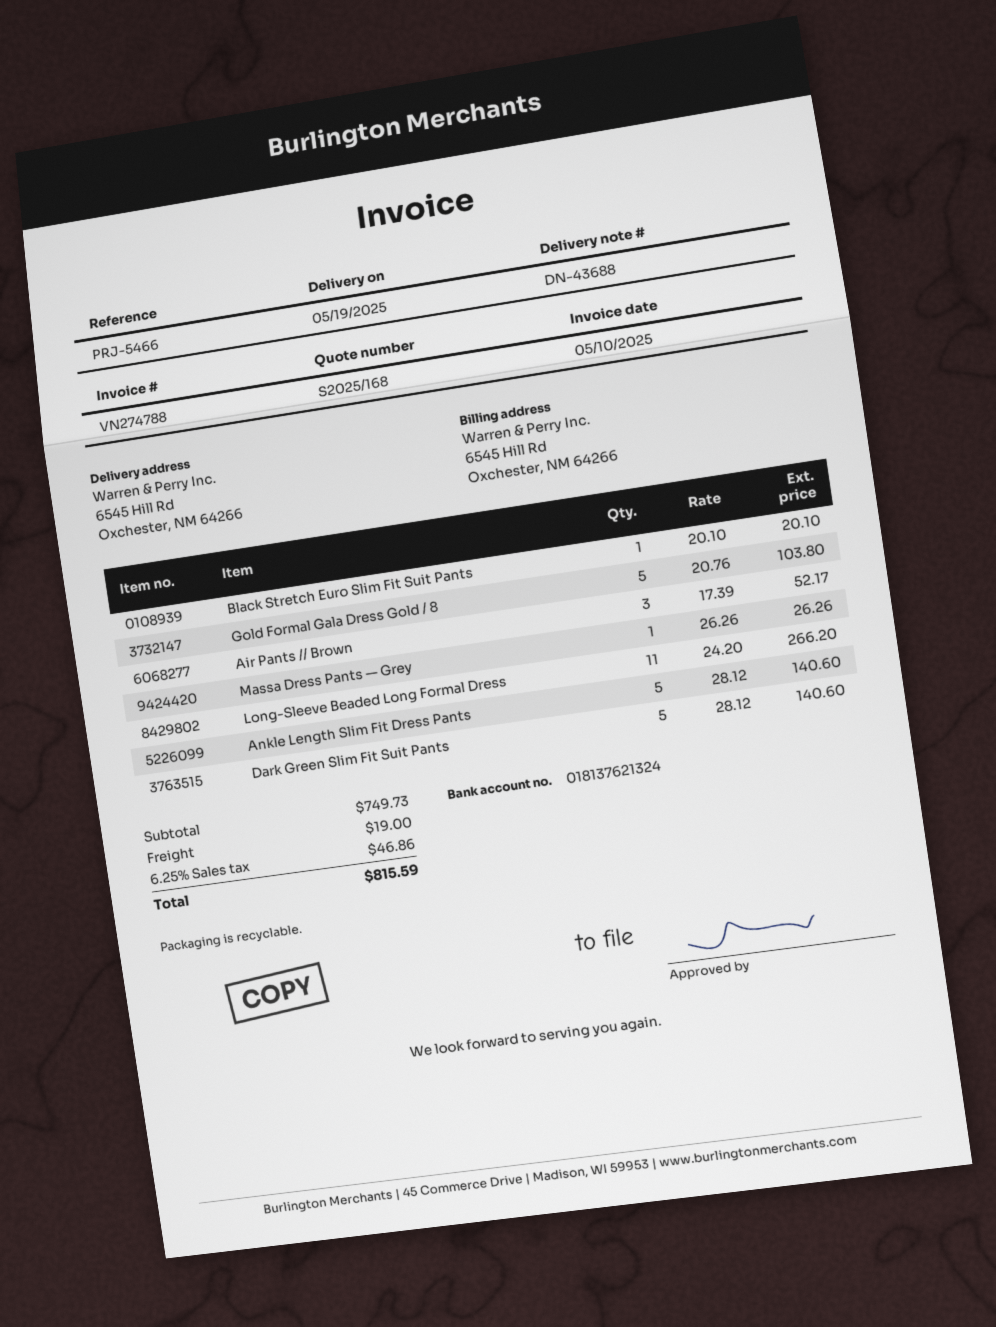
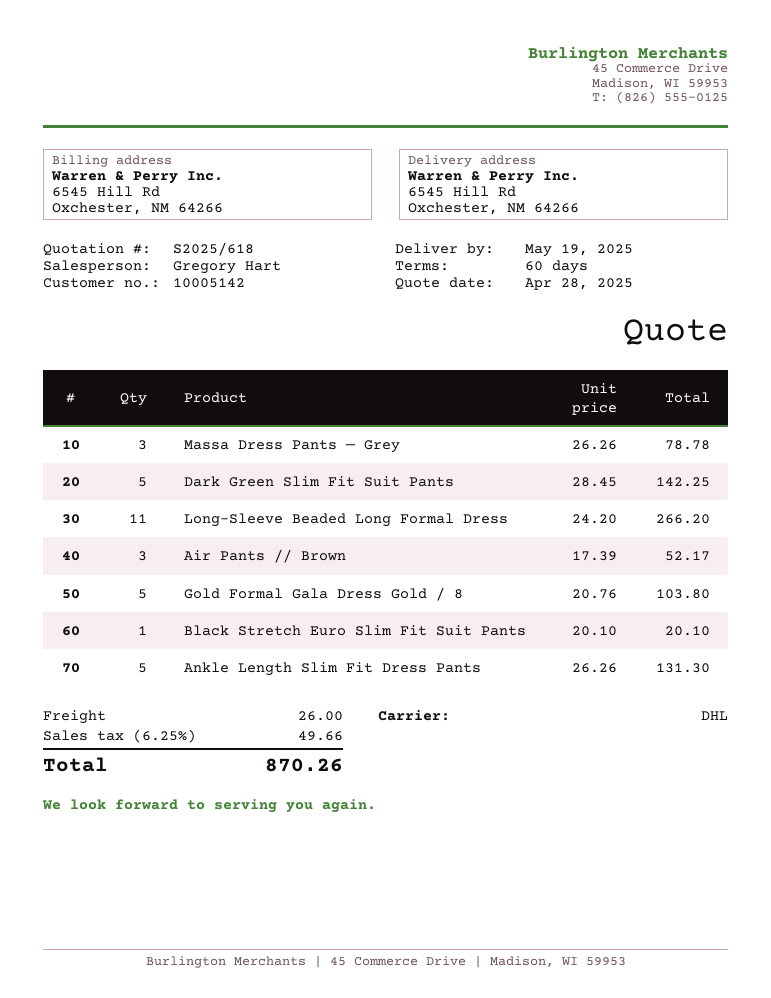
quote number: S2025/168 -> S2025/618
Massa Dress Pants — Grey: 1 x 26.26 = 26.26 -> 3 x 26.26 = 78.78
Ankle Length Slim Fit Dress Pants: 5 x 28.12 = 140.60 -> 5 x 26.26 = 131.30
Dark Green Slim Fit Suit Pants: 5 x 28.12 = 140.60 -> 5 x 28.45 = 142.25
shipping: 19.00 -> 26.00
tax: 6.25% = 46.86 -> 6.25% = 49.66
total: 815.59 -> 870.26

